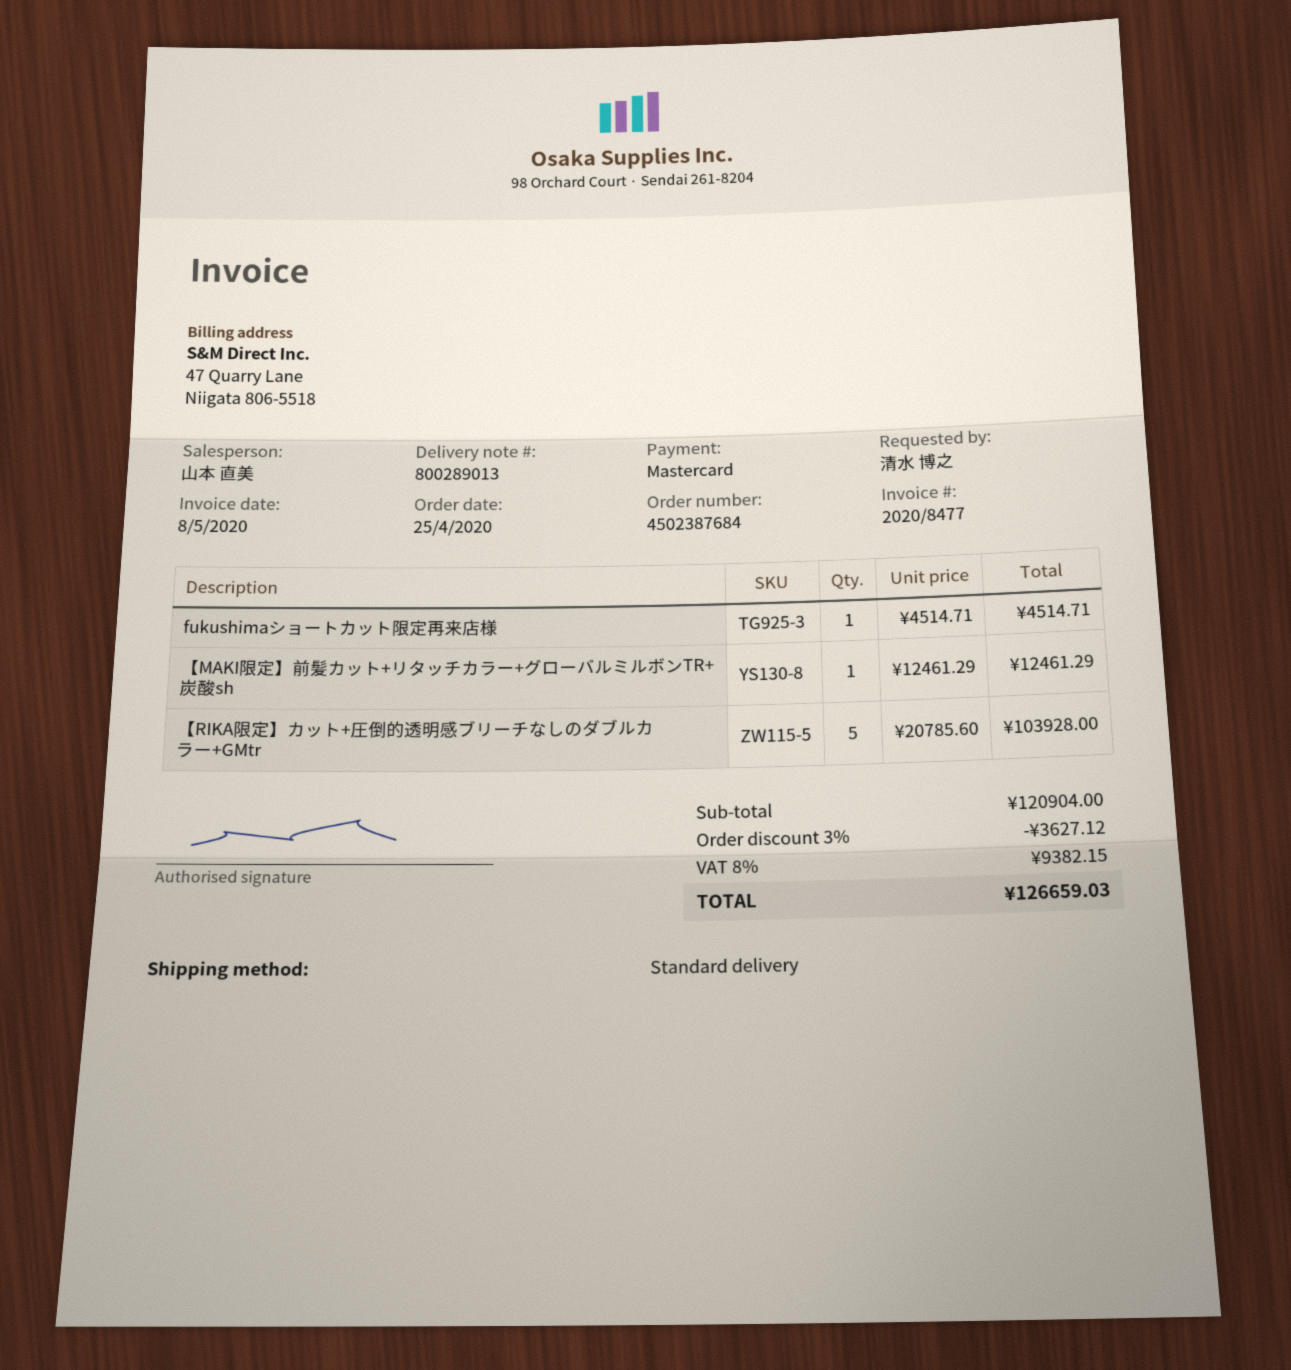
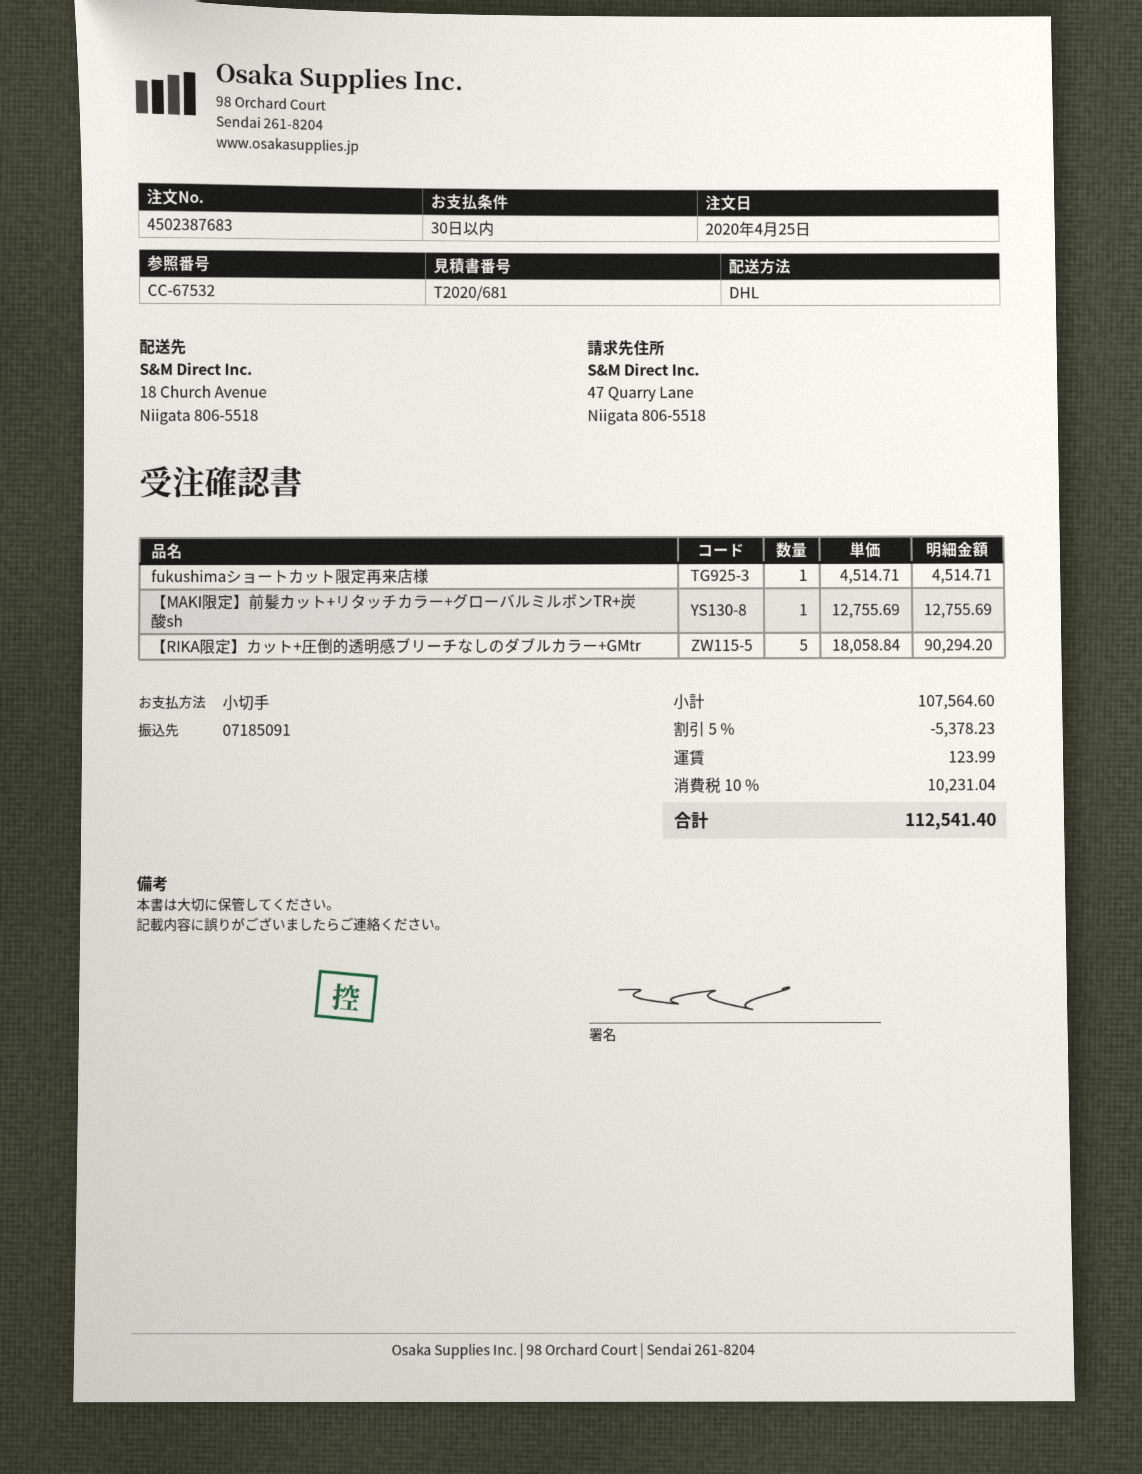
order number: 4502387684 -> 4502387683
payment method: Mastercard -> cheque
shipping method: standard -> DHL
【MAKI限定】前髪カット+リタッチカラー+グローバルミルボンTR+炭酸sh: 1 x 12461.29 = 12461.29 -> 1 x 12755.69 = 12755.69
【RIKA限定】カット+圧倒的透明感ブリーチなしのダブルカラー+GMtr: 5 x 20785.60 = 103928.00 -> 5 x 18058.84 = 90294.20
subtotal: 120904.00 -> 107564.60
discount: 3% = 3627.12 -> 5% = 5378.23
shipping: none -> 123.99
tax: 8% = 9382.15 -> 10% = 10231.04
total: 126659.03 -> 112541.40

